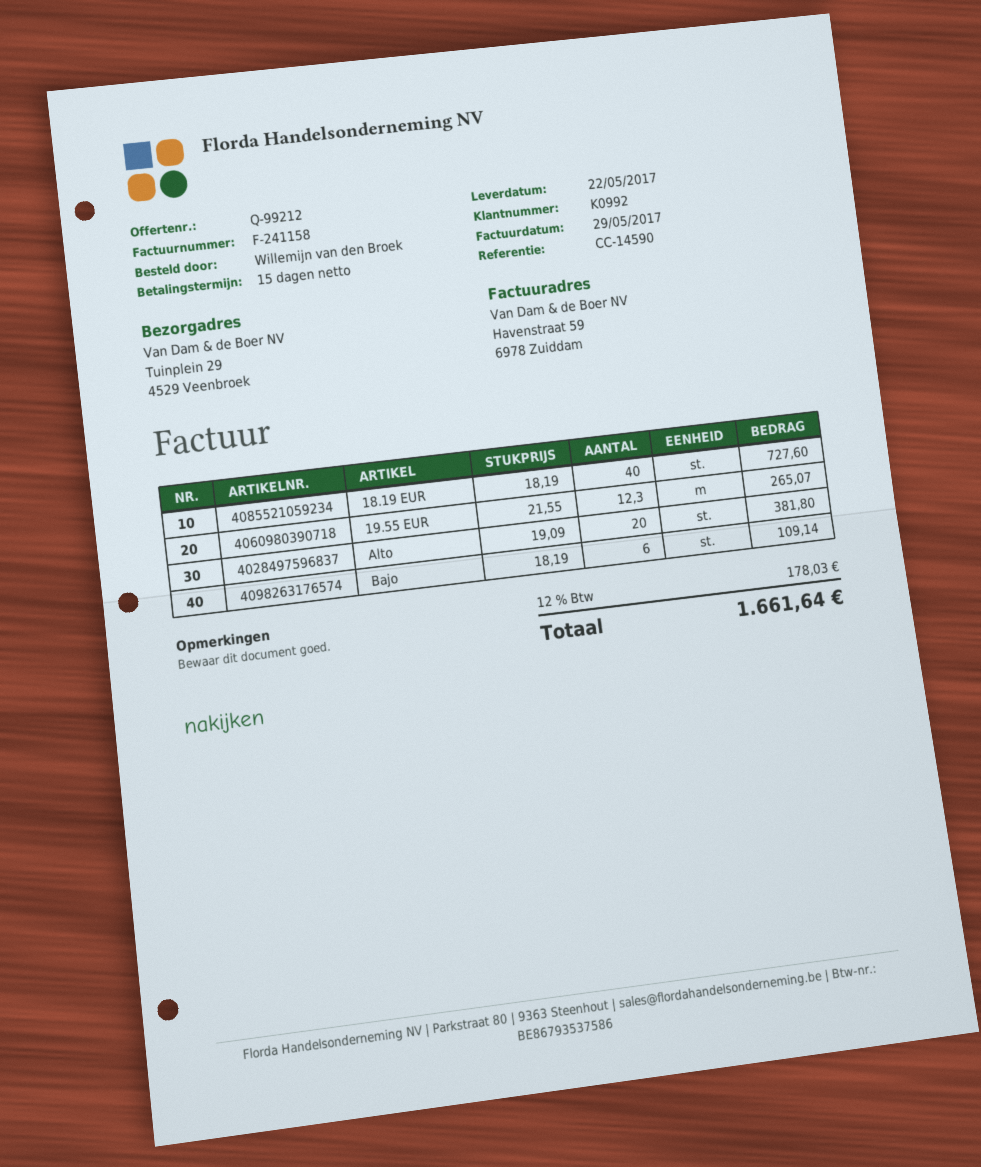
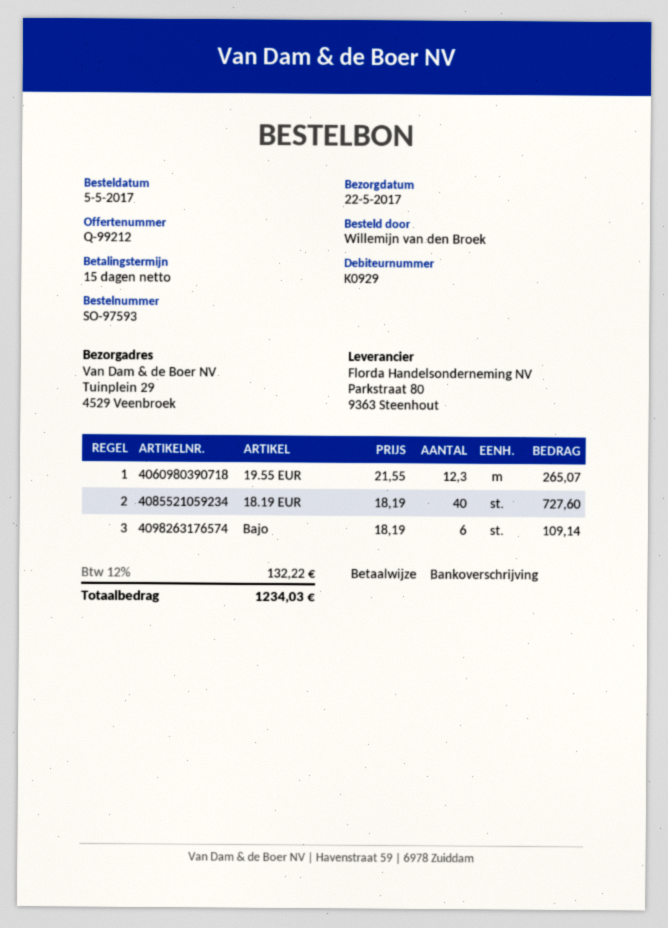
customer number: K0992 -> K0929
Alto: 20 x 19.09 = 381.80 -> none
tax: 12% = 178.03 -> 12% = 132.22
total: 1661.64 -> 1234.03

